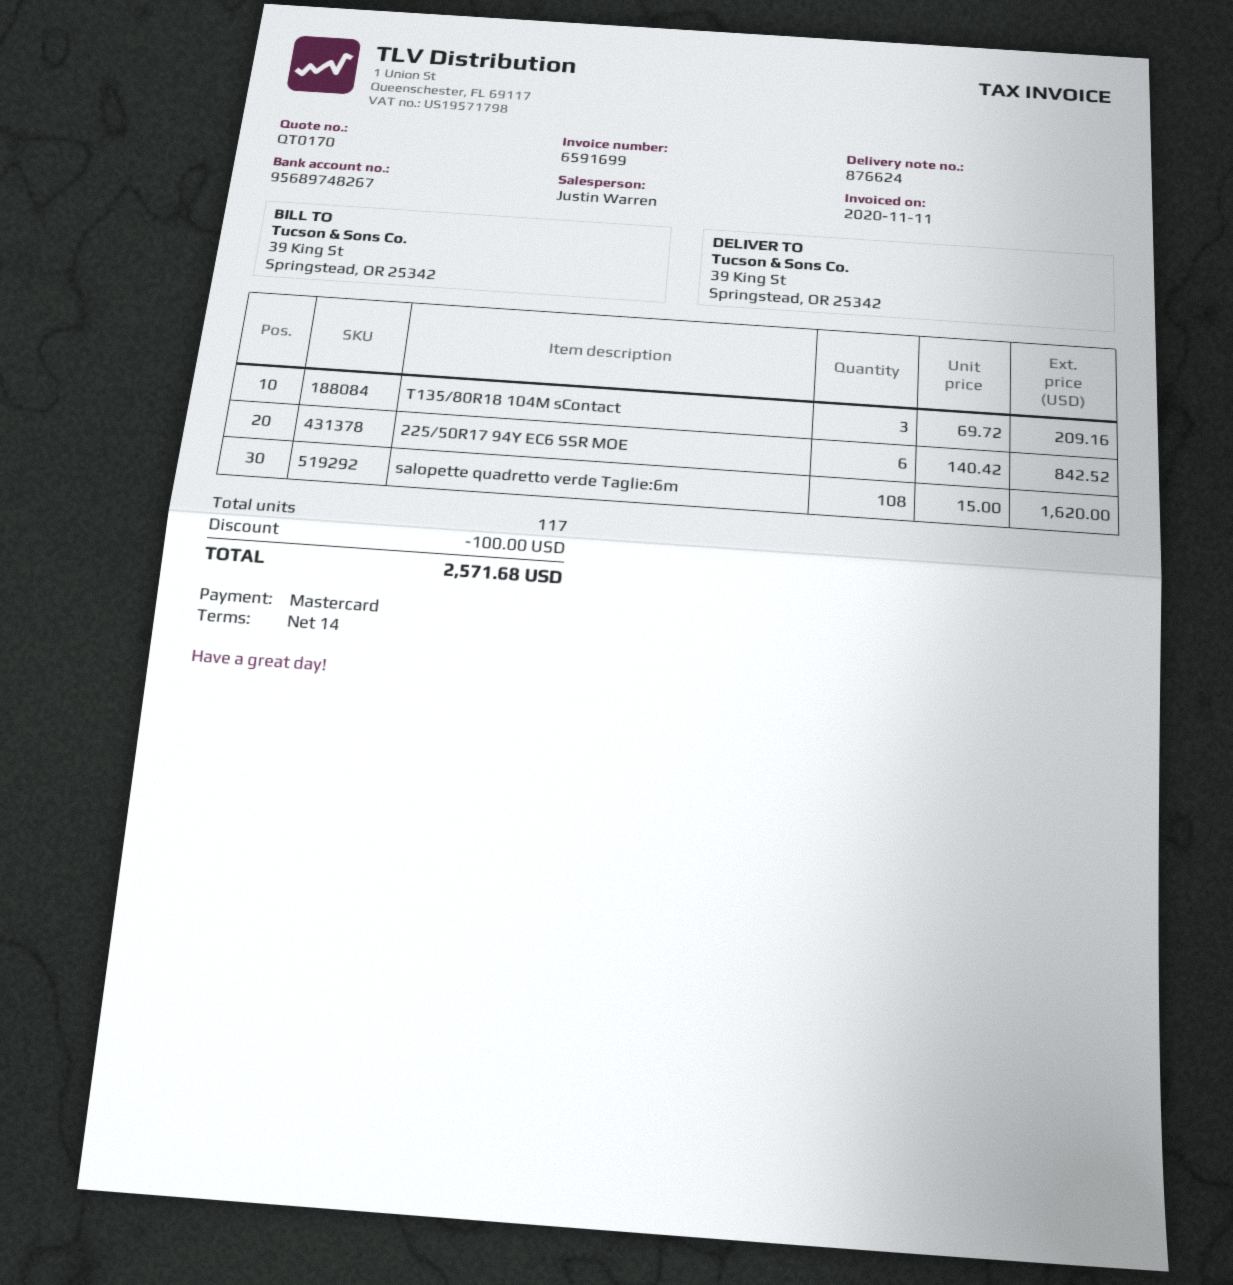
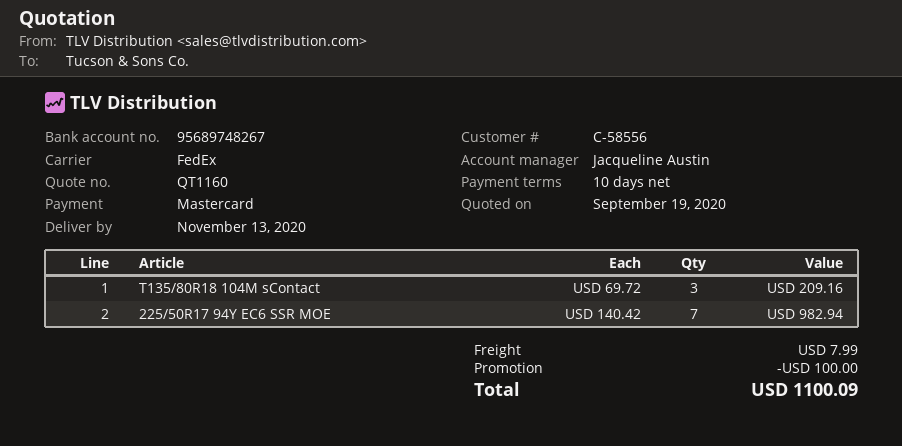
quote number: QT0170 -> QT1160
payment terms: 14 days -> 10 days
sales rep: Justin Warren -> Jacqueline Austin
225/50R17 94Y EC6 SSR MOE: 6 x 140.42 = 842.52 -> 7 x 140.42 = 982.94
salopette quadretto verde Taglie:6m: 108 x 15.00 = 1620.00 -> none
shipping: none -> 7.99
total: 2571.68 -> 1100.09

